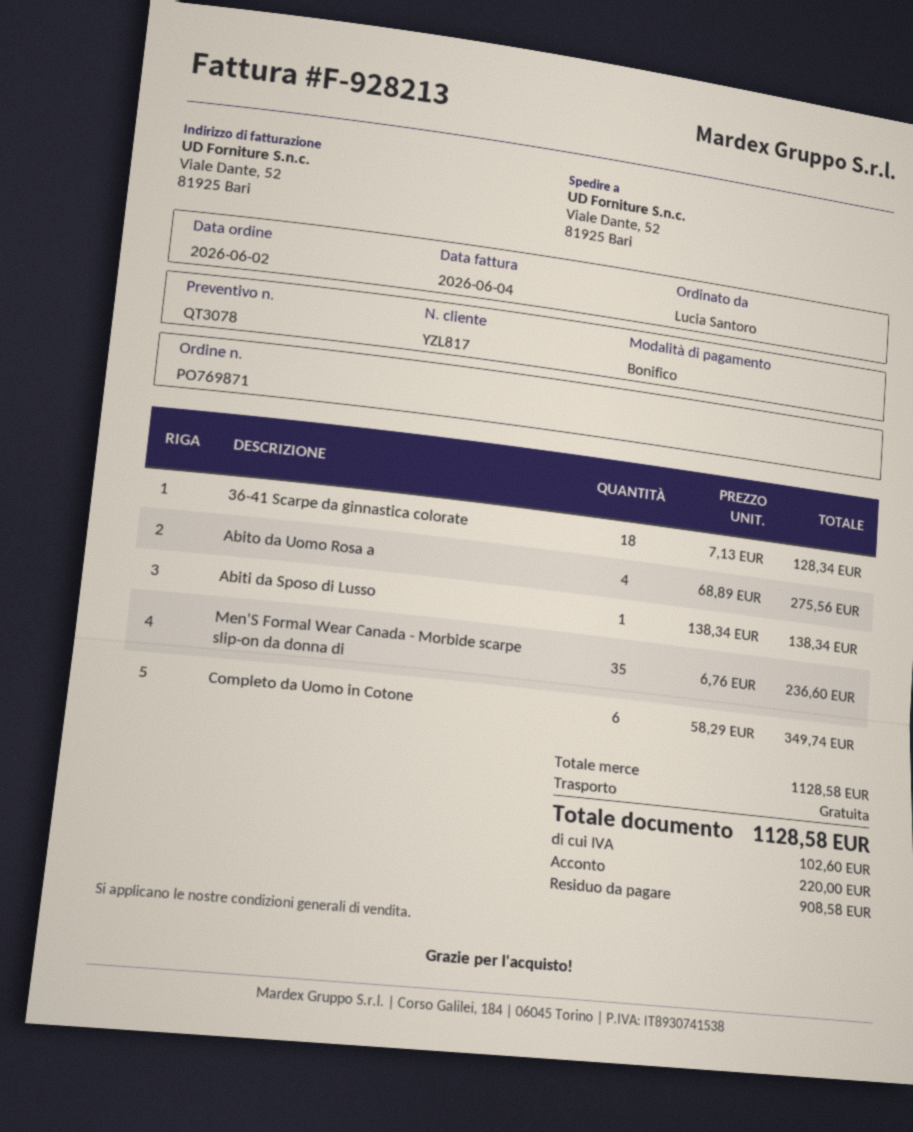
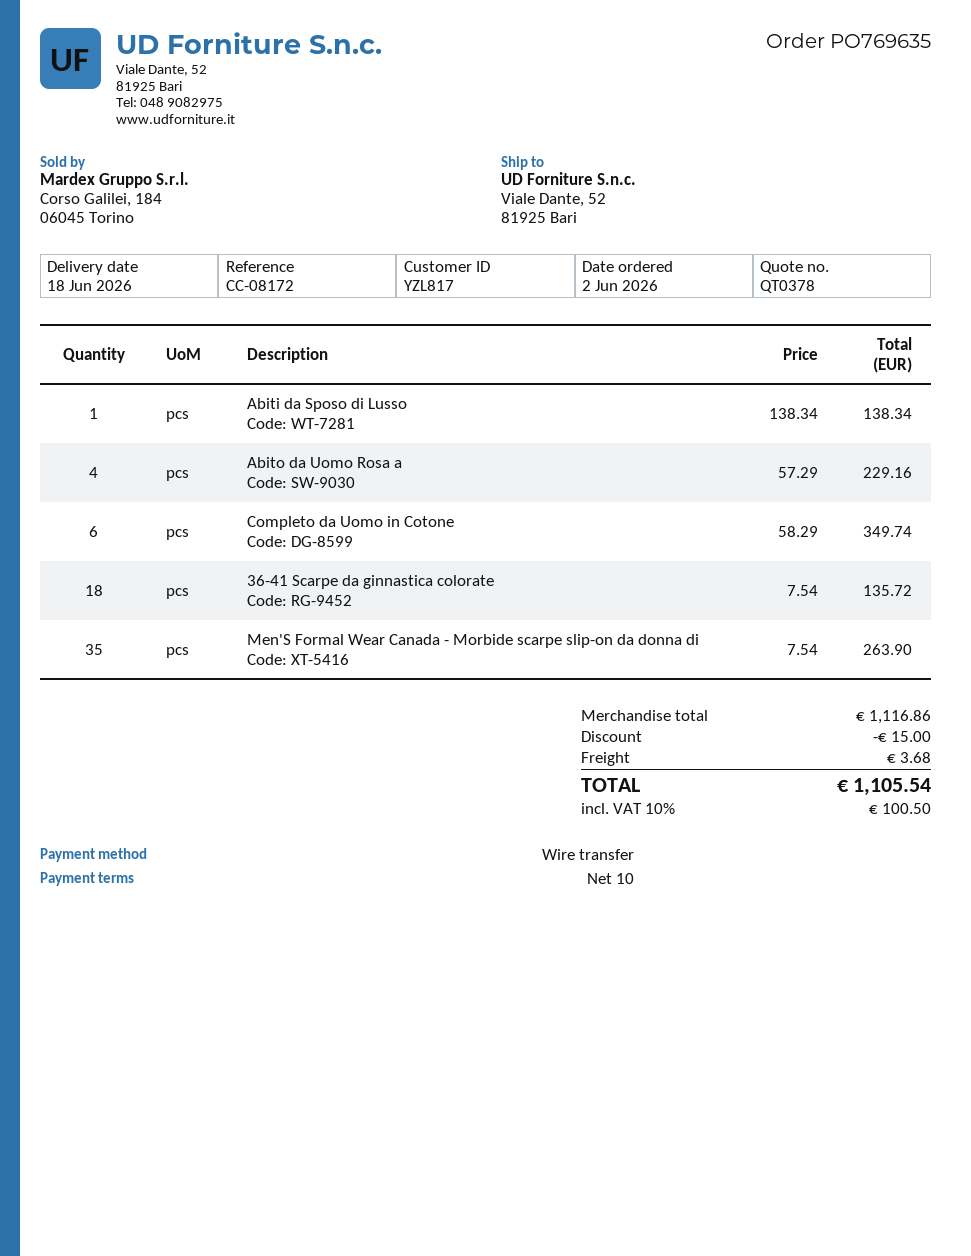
quote number: QT3078 -> QT0378
order number: PO769871 -> PO769635
36-41 Scarpe da ginnastica colorate: 18 x 7.13 = 128.34 -> 18 x 7.54 = 135.72
Abito da Uomo Rosa a: 4 x 68.89 = 275.56 -> 4 x 57.29 = 229.16
Men'S Formal Wear Canada - Morbide scarpe slip-on da donna di: 35 x 6.76 = 236.60 -> 35 x 7.54 = 263.90
subtotal: 1128.58 -> 1116.86
discount: none -> 15.00
shipping: 0.00 -> 3.68
tax: 102.60 -> 100.50
total: 1128.58 -> 1105.54

